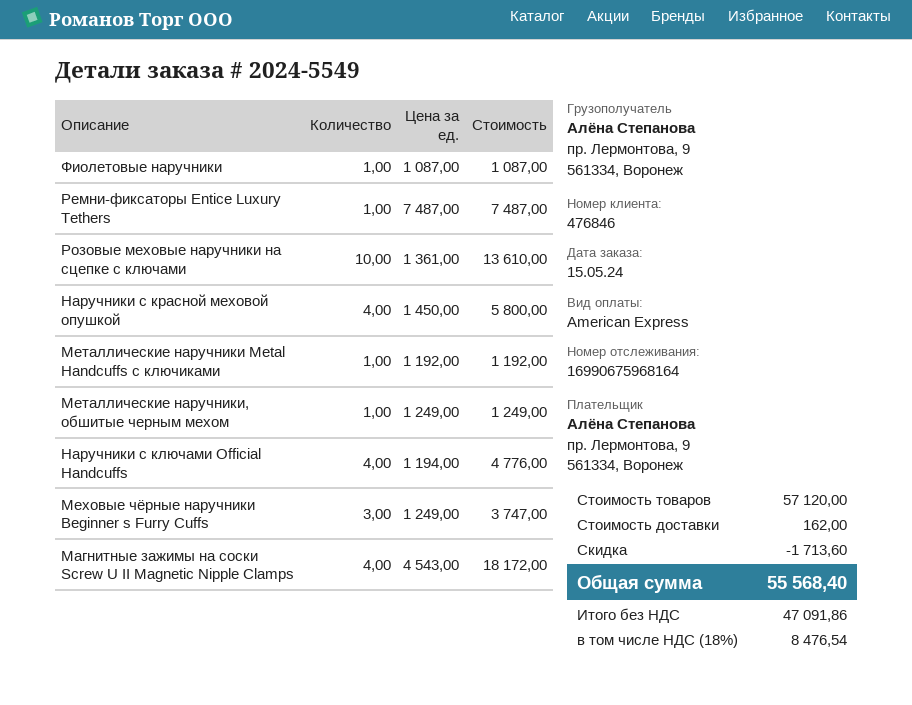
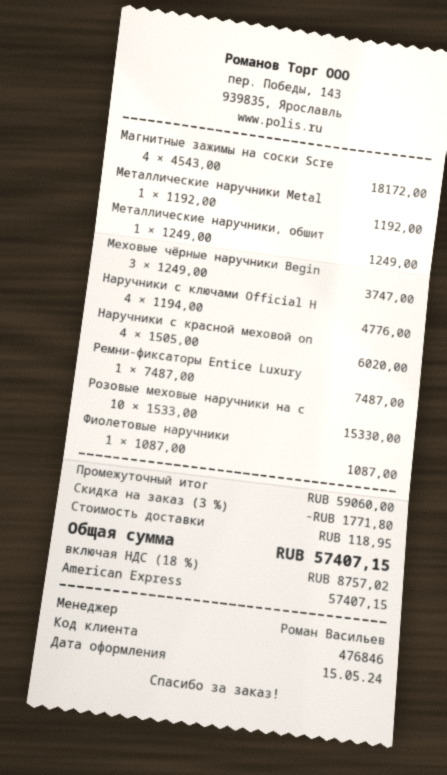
Розовые меховые наручники на сцепке с ключами: 10 x 1361.00 = 13610.00 -> 10 x 1533.00 = 15330.00
Наручники с красной меховой опушкой: 4 x 1450.00 = 5800.00 -> 4 x 1505.00 = 6020.00
subtotal: 57120.00 -> 59060.00
discount: 1713.60 -> 1771.80
shipping: 162.00 -> 118.95
tax: 18% = 8476.54 -> 18% = 8757.02
total: 55568.40 -> 57407.15

